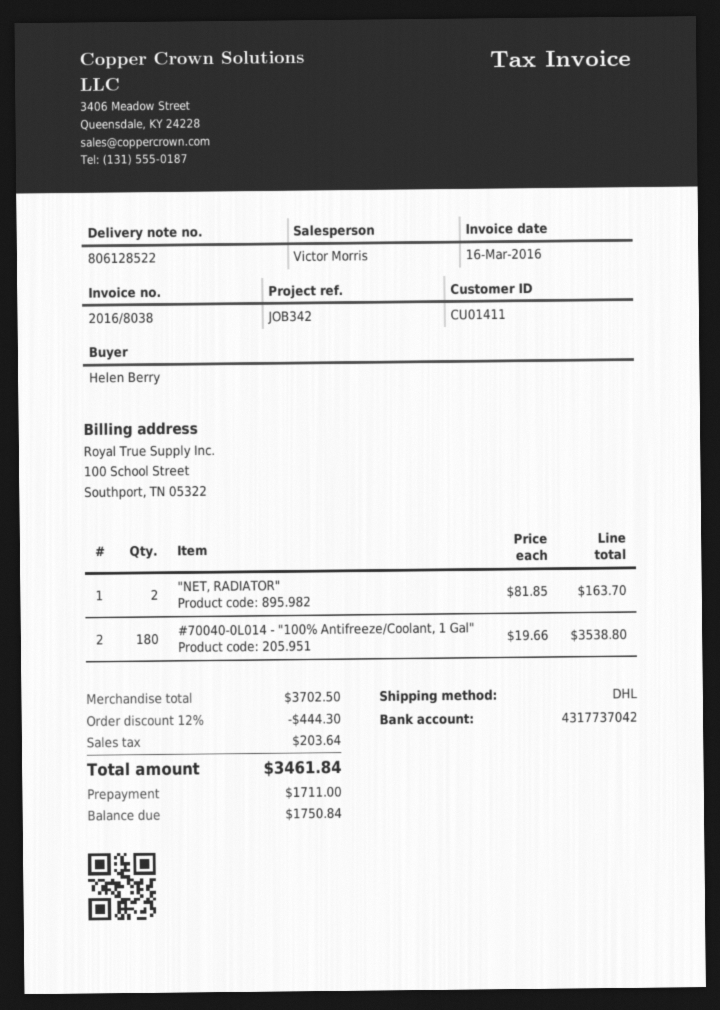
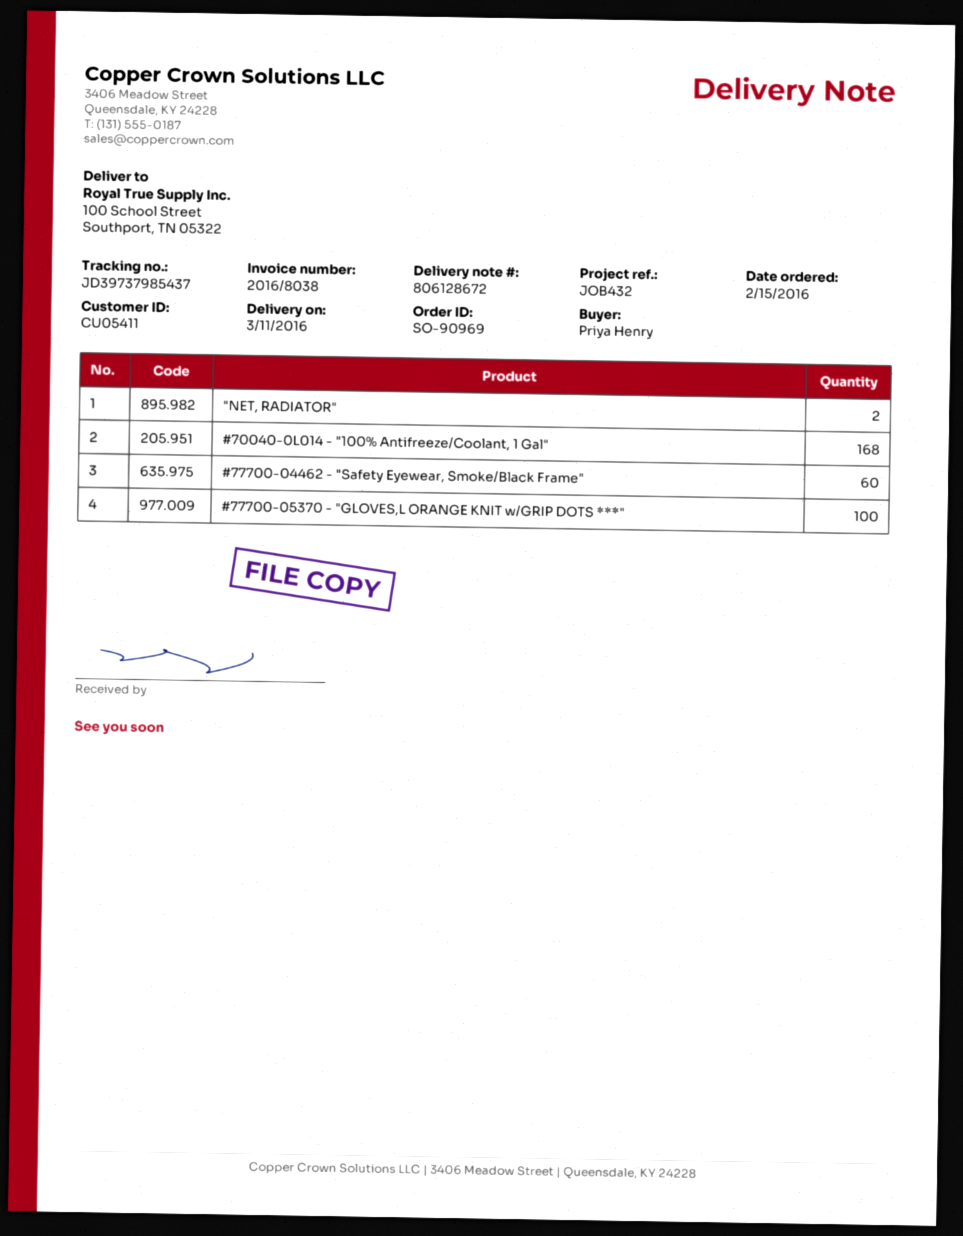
delivery note number: 806128522 -> 806128672
customer number: CU01411 -> CU05411
reference: JOB342 -> JOB432
ordered by: Helen Berry -> Priya Henry
#70040-0L014 - "100% Antifreeze/Coolant, 1 Gal": 180 -> 168
#77700-04462 - "Safety Eyewear, Smoke/Black Frame": none -> 60
#77700-05370 - "GLOVES,L ORANGE KNIT w/GRIP DOTS ***": none -> 100

